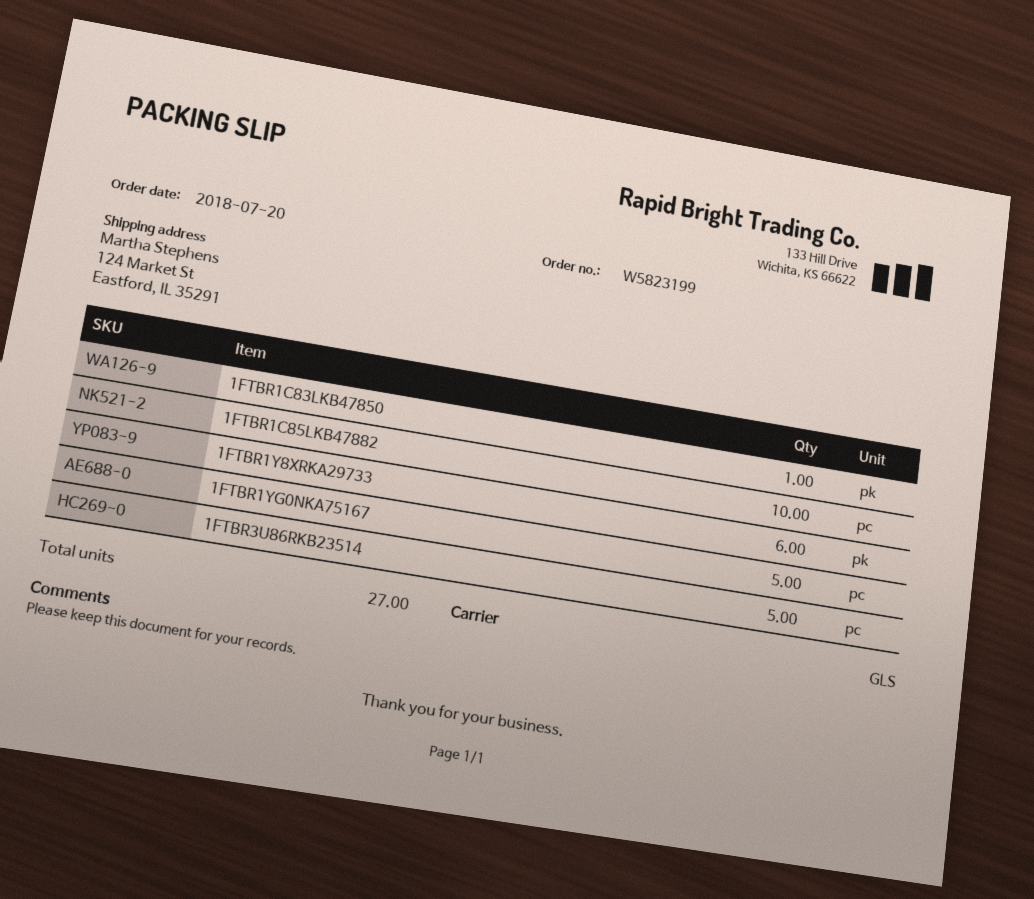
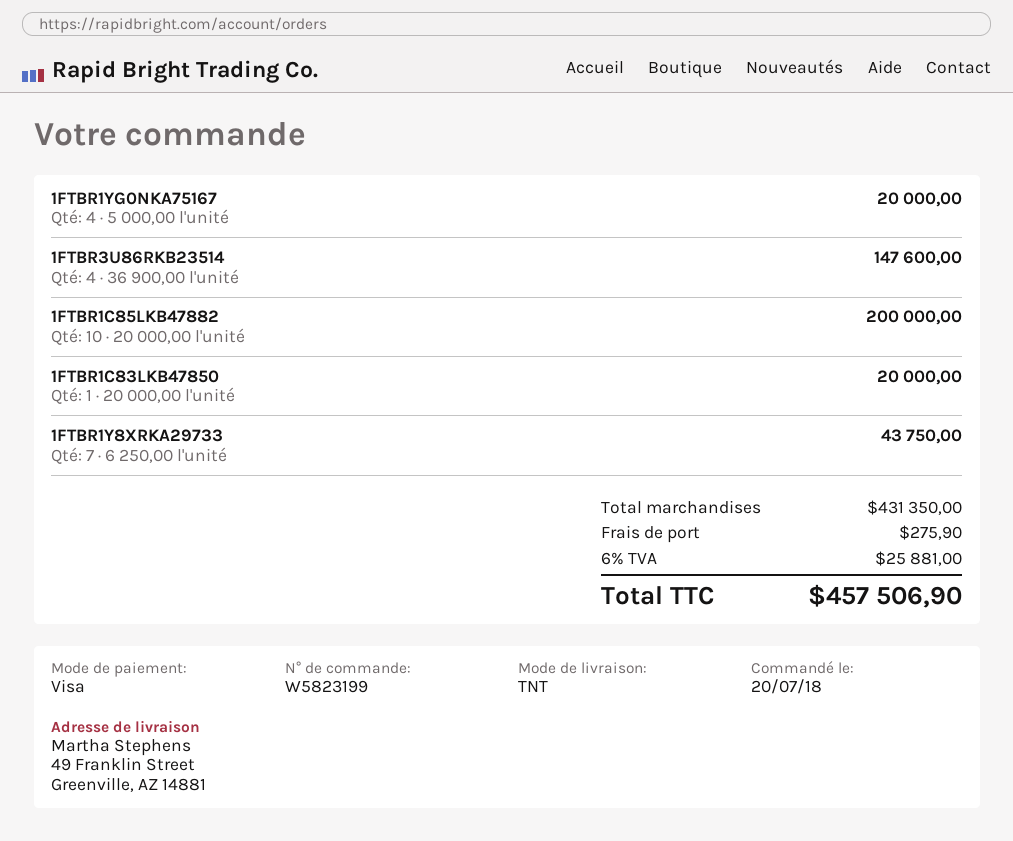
shipping method: GLS -> TNT
ship to: 124 Market St, Eastford, IL 35291 -> 49 Franklin Street, Greenville, AZ 14881
1FTBR1Y8XRKA29733: 6 -> 7
1FTBR1YG0NKA75167: 5 -> 4
1FTBR3U86RKB23514: 5 -> 4

